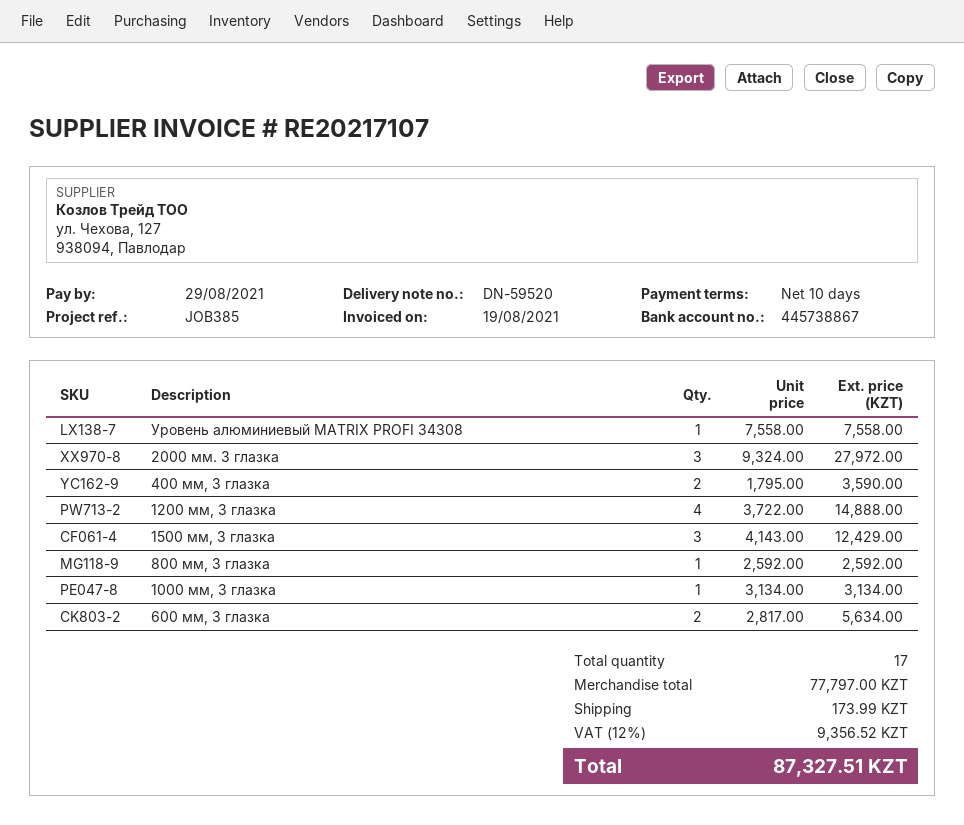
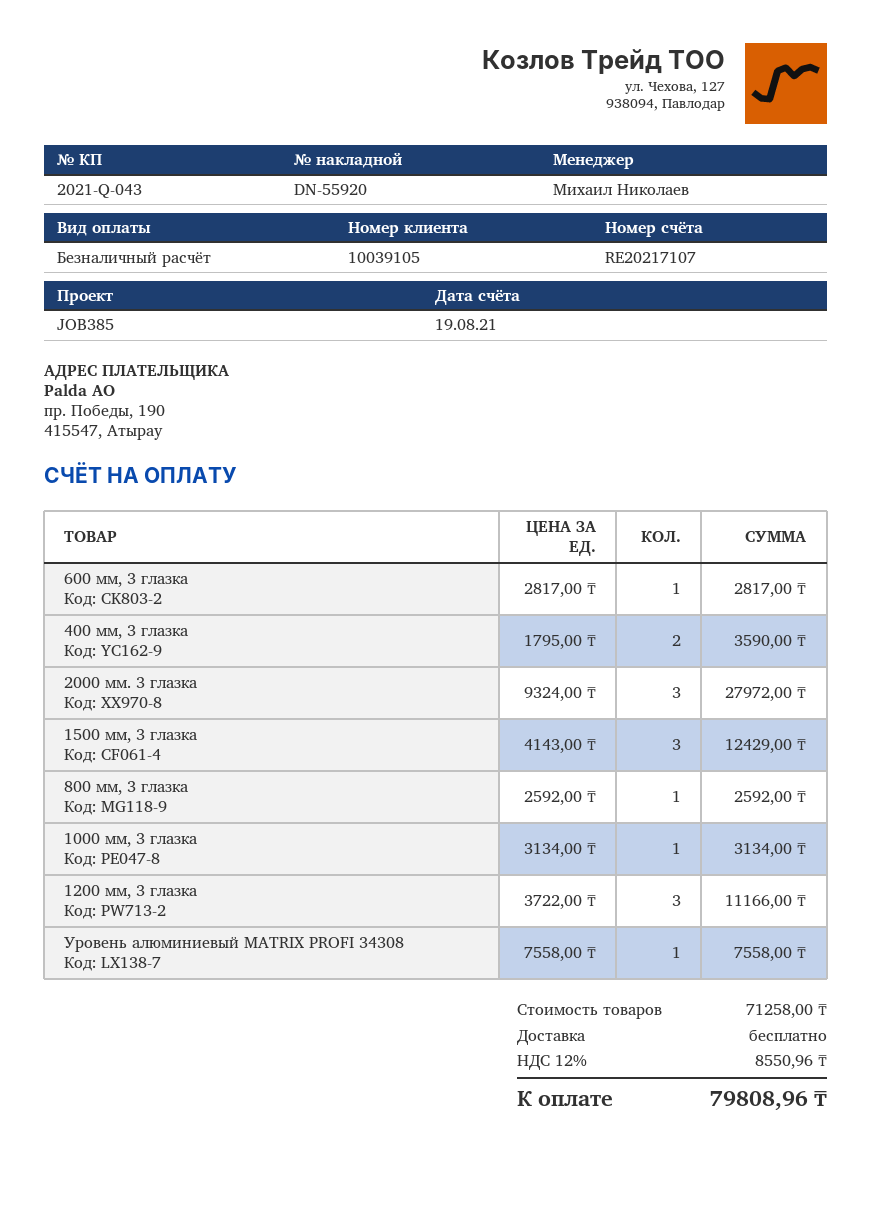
delivery note number: DN-59520 -> DN-55920
1200 мм, 3 глазка: 4 x 3722.00 = 14888.00 -> 3 x 3722.00 = 11166.00
600 мм, 3 глазка: 2 x 2817.00 = 5634.00 -> 1 x 2817.00 = 2817.00
subtotal: 77797.00 -> 71258.00
shipping: 173.99 -> 0.00
tax: 12% = 9356.52 -> 12% = 8550.96
total: 87327.51 -> 79808.96

